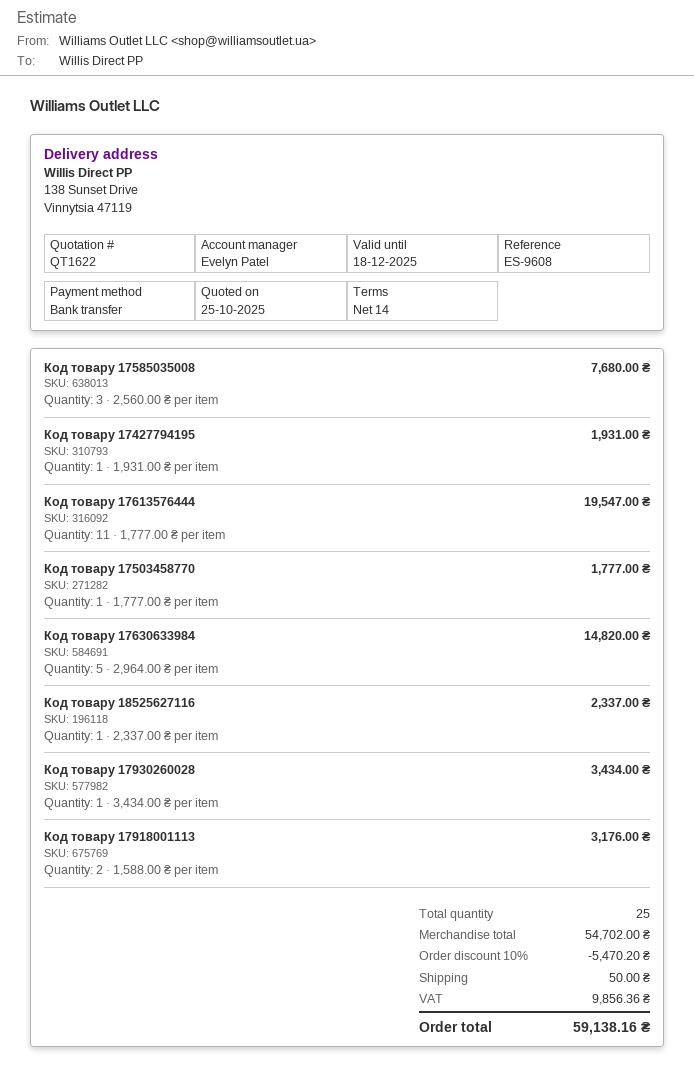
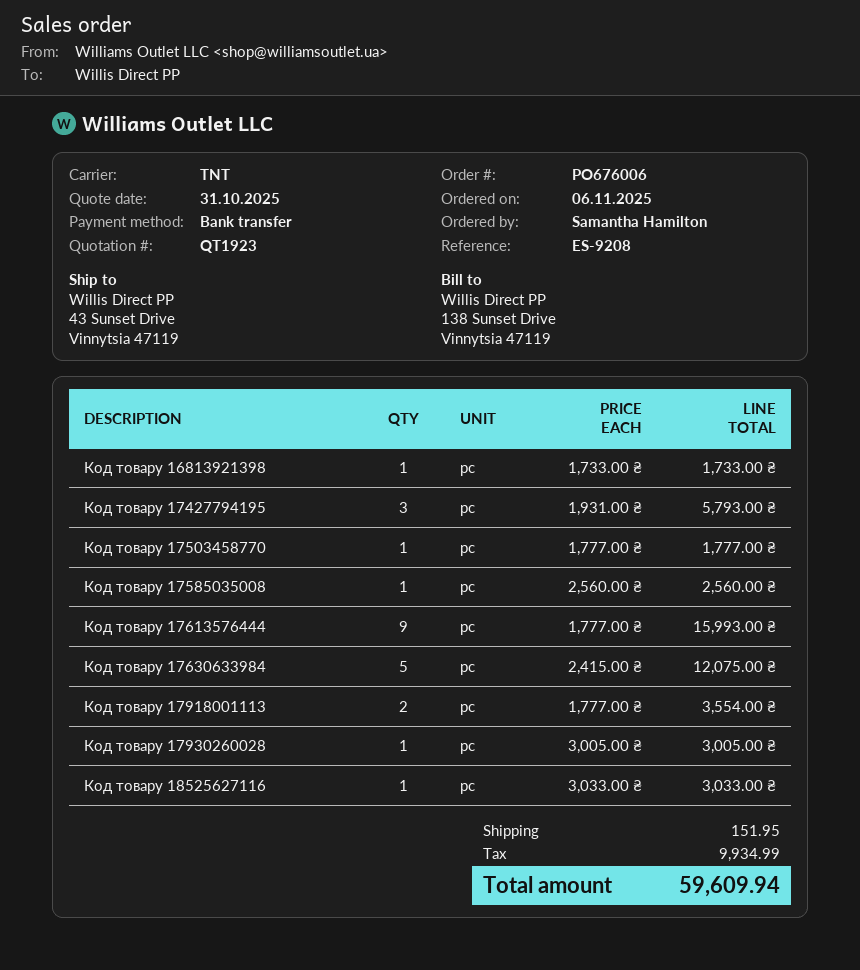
quote number: QT1622 -> QT1923
quote date: 2025-10-25 -> 2025-10-31
reference: ES-9608 -> ES-9208
ship to: 138 Sunset Drive, Vinnytsia 47119 -> 43 Sunset Drive, Vinnytsia 47119
Код товару 17585035008: 3 x 2560.00 = 7680.00 -> 1 x 2560.00 = 2560.00
Код товару 17427794195: 1 x 1931.00 = 1931.00 -> 3 x 1931.00 = 5793.00
Код товару 17613576444: 11 x 1777.00 = 19547.00 -> 9 x 1777.00 = 15993.00
Код товару 17630633984: 5 x 2964.00 = 14820.00 -> 5 x 2415.00 = 12075.00
Код товару 18525627116: 1 x 2337.00 = 2337.00 -> 1 x 3033.00 = 3033.00
Код товару 17930260028: 1 x 3434.00 = 3434.00 -> 1 x 3005.00 = 3005.00
Код товару 17918001113: 2 x 1588.00 = 3176.00 -> 2 x 1777.00 = 3554.00
Код товару 16813921398: none -> 1 x 1733.00 = 1733.00
discount: 10% = 5470.20 -> none
shipping: 50.00 -> 151.95
tax: 9856.36 -> 9934.99
total: 59138.16 -> 59609.94

